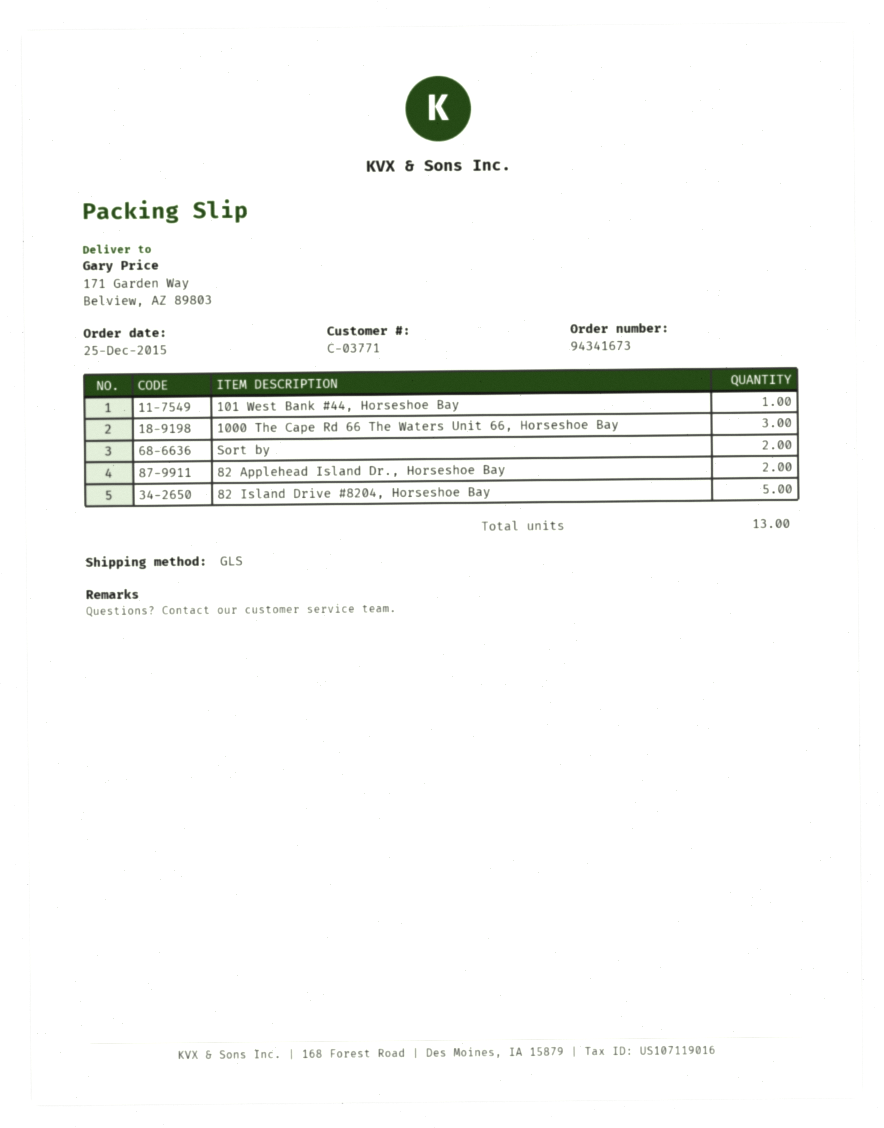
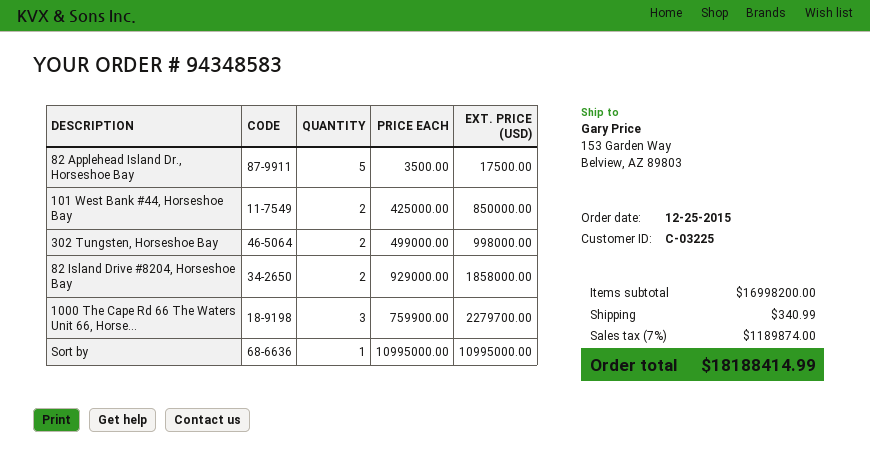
order number: 94341673 -> 94348583
customer number: C-03771 -> C-03225
ship to: 171 Garden Way, Belview, AZ 89803 -> 153 Garden Way, Belview, AZ 89803
101 West Bank #44, Horseshoe Bay: 1 -> 2
Sort by: 2 -> 1
82 Applehead Island Dr., Horseshoe Bay: 2 -> 5
82 Island Drive #8204, Horseshoe Bay: 5 -> 2
302 Tungsten, Horseshoe Bay: none -> 2

